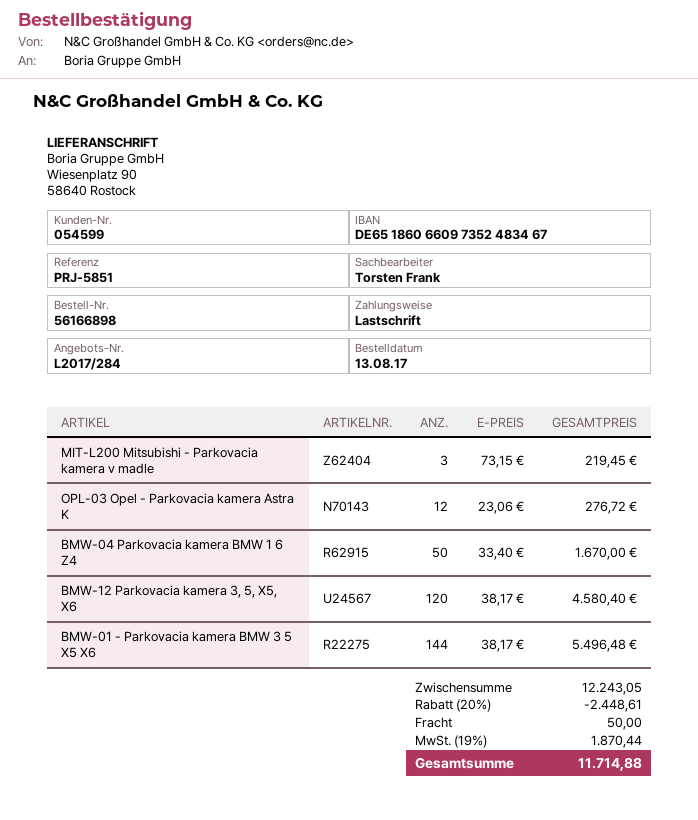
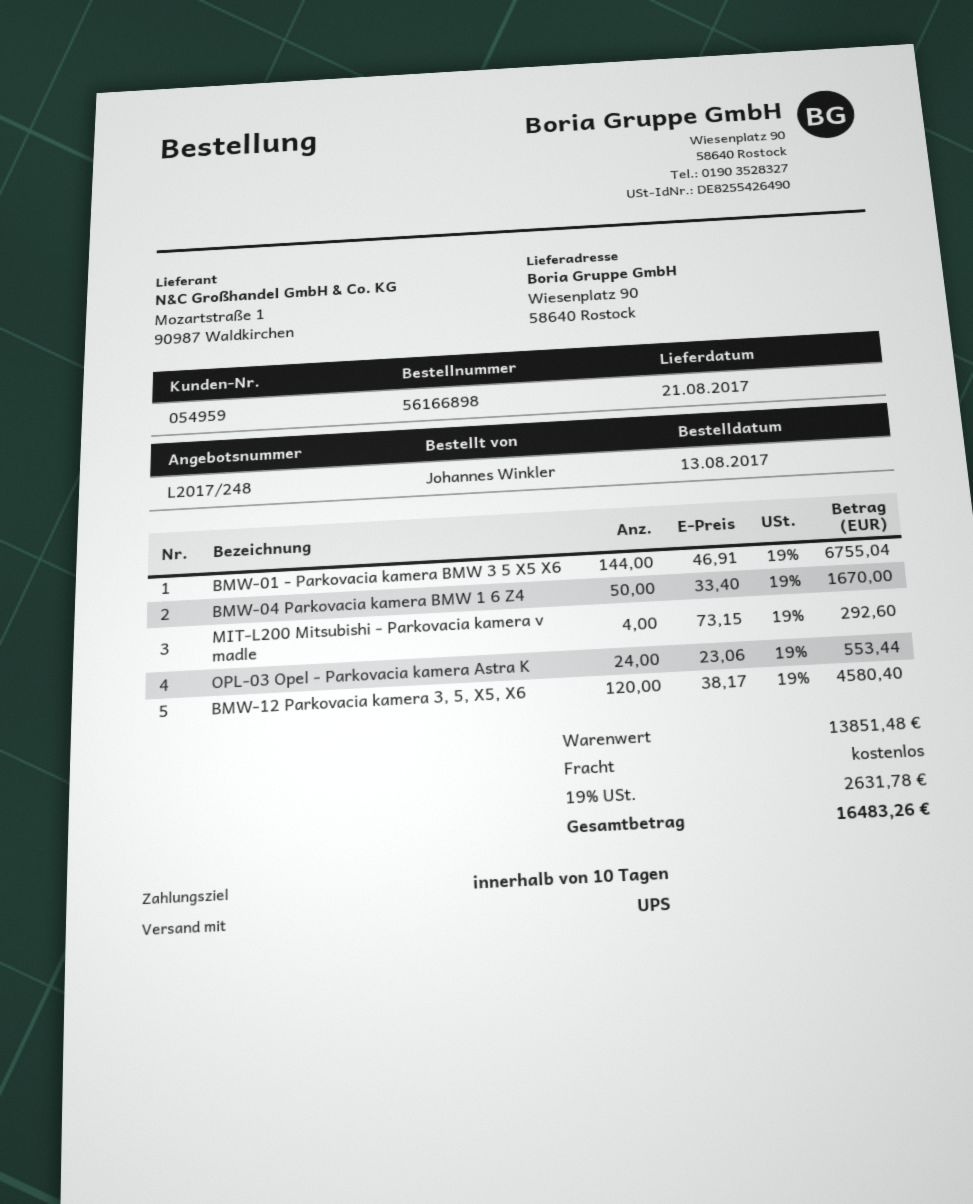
quote number: L2017/284 -> L2017/248
customer number: 054599 -> 054959
MIT-L200 Mitsubishi - Parkovacia kamera v madle: 3 x 73.15 = 219.45 -> 4 x 73.15 = 292.60
OPL-03 Opel - Parkovacia kamera Astra K: 12 x 23.06 = 276.72 -> 24 x 23.06 = 553.44
BMW-01 - Parkovacia kamera BMW 3 5 X5 X6: 144 x 38.17 = 5496.48 -> 144 x 46.91 = 6755.04
subtotal: 12243.05 -> 13851.48
discount: 20% = 2448.61 -> none
shipping: 50.00 -> 0.00
tax: 19% = 1870.44 -> 19% = 2631.78
total: 11714.88 -> 16483.26

